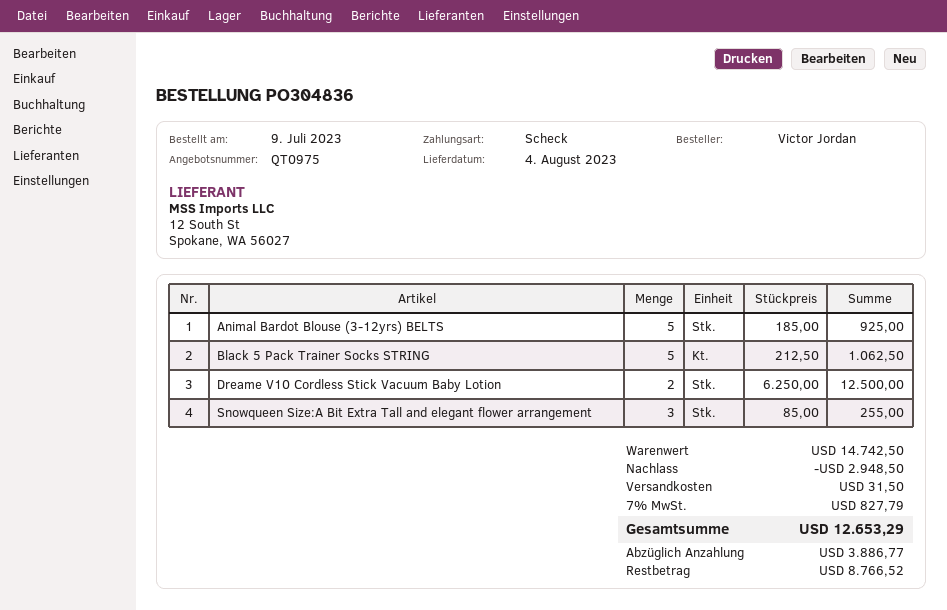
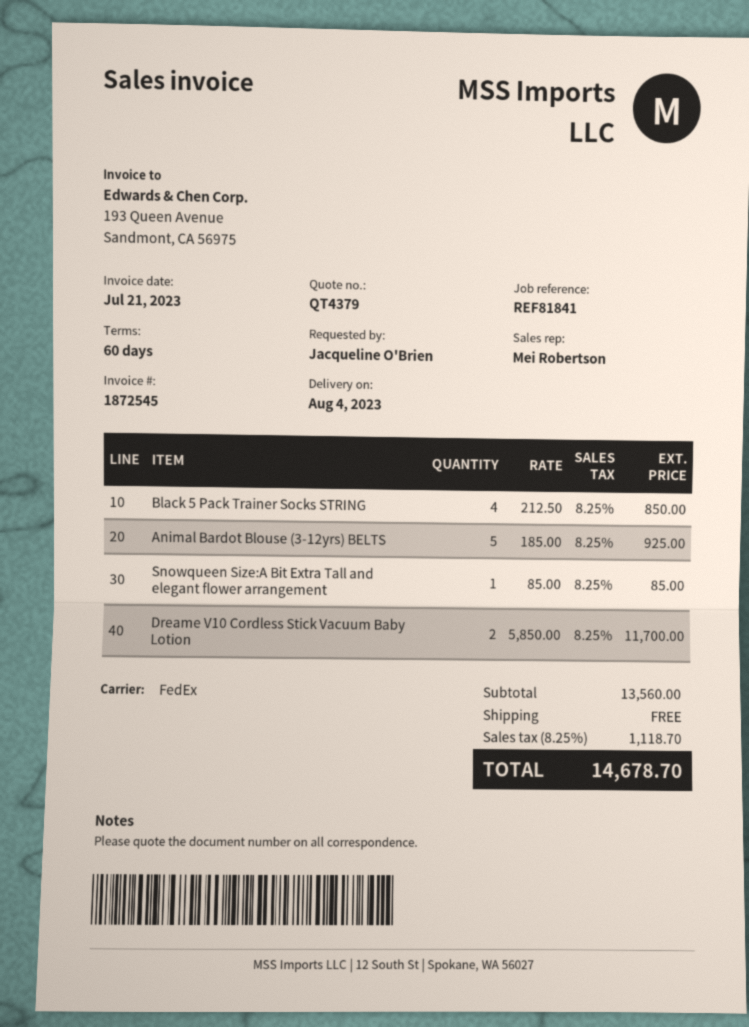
quote number: QT0975 -> QT4379
ordered by: Victor Jordan -> Jacqueline O'Brien
Black 5 Pack Trainer Socks STRING: 5 x 212.50 = 1062.50 -> 4 x 212.50 = 850.00
Dreame V10 Cordless Stick Vacuum Baby Lotion: 2 x 6250.00 = 12500.00 -> 2 x 5850.00 = 11700.00
Snowqueen Size:A Bit Extra Tall and elegant flower arrangement: 3 x 85.00 = 255.00 -> 1 x 85.00 = 85.00
subtotal: 14742.50 -> 13560.00
discount: 2948.50 -> none
shipping: 31.50 -> 0.00
tax: 7% = 827.79 -> 8.25% = 1118.70
total: 12653.29 -> 14678.70

